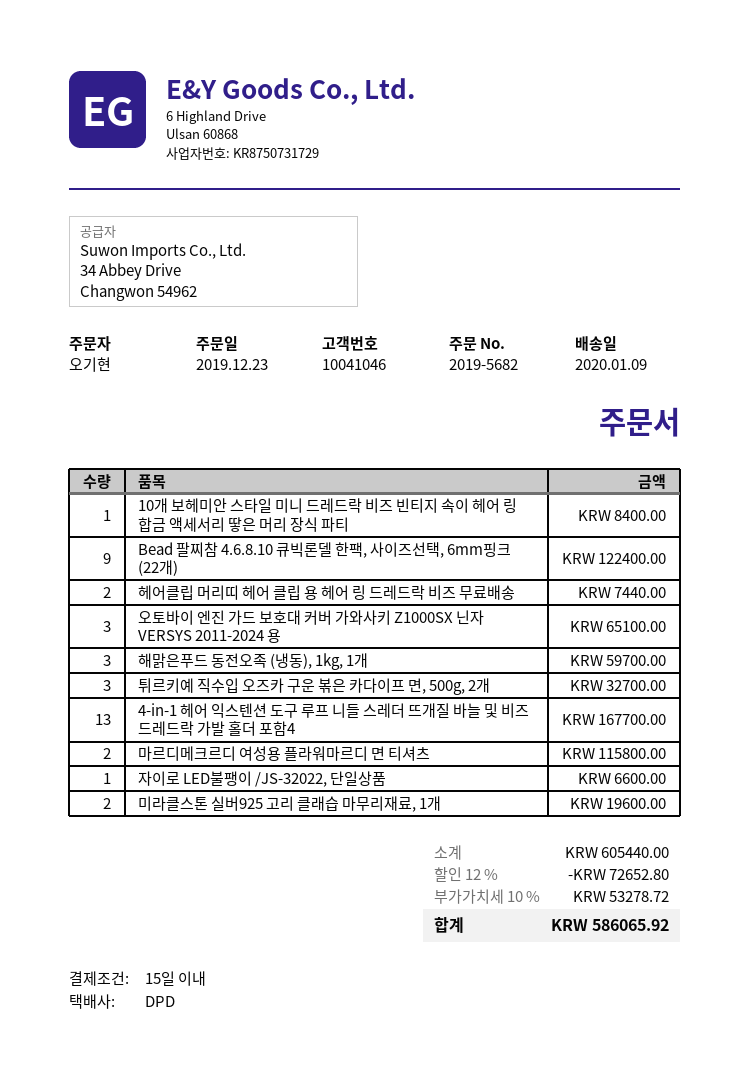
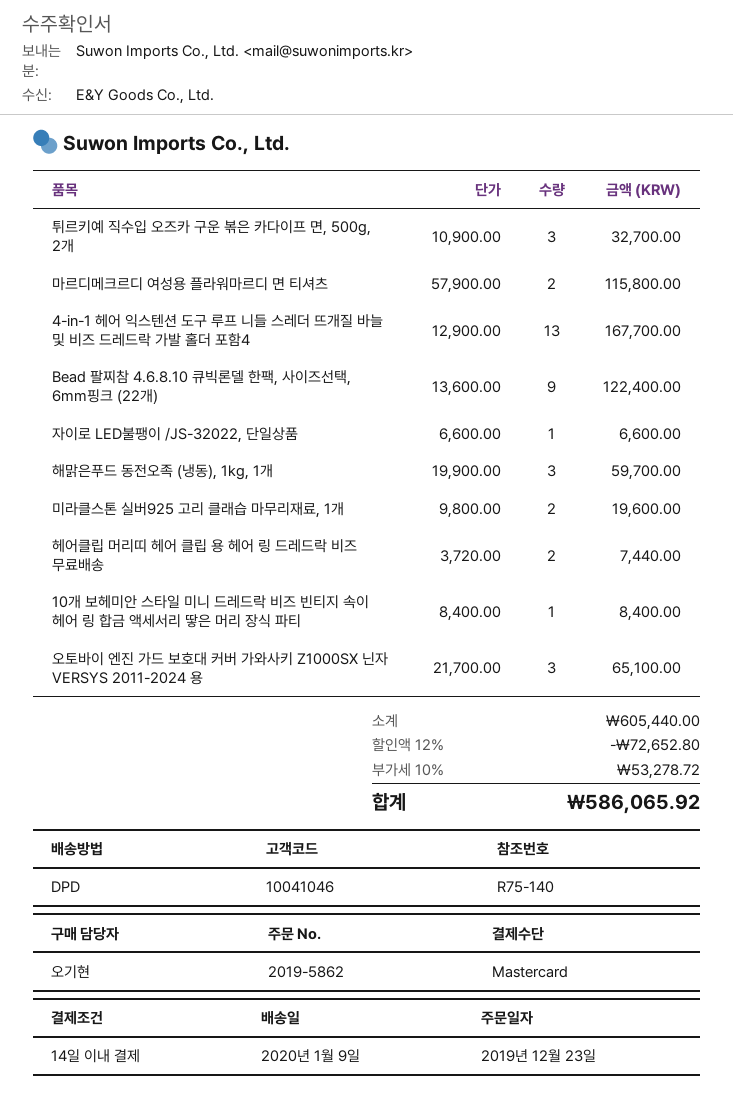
order number: 2019-5682 -> 2019-5862
payment terms: 15 days -> 14 days

